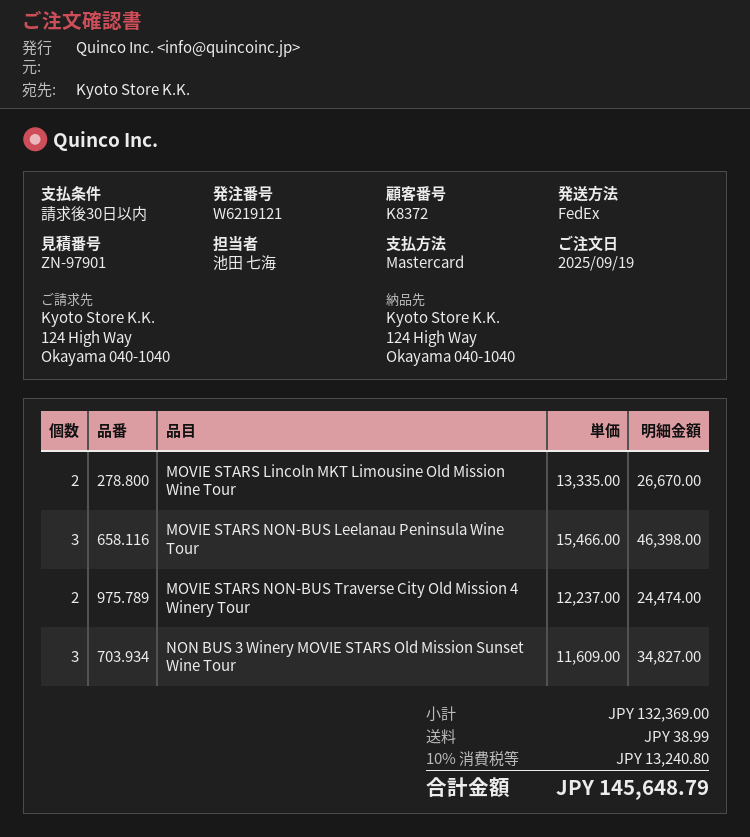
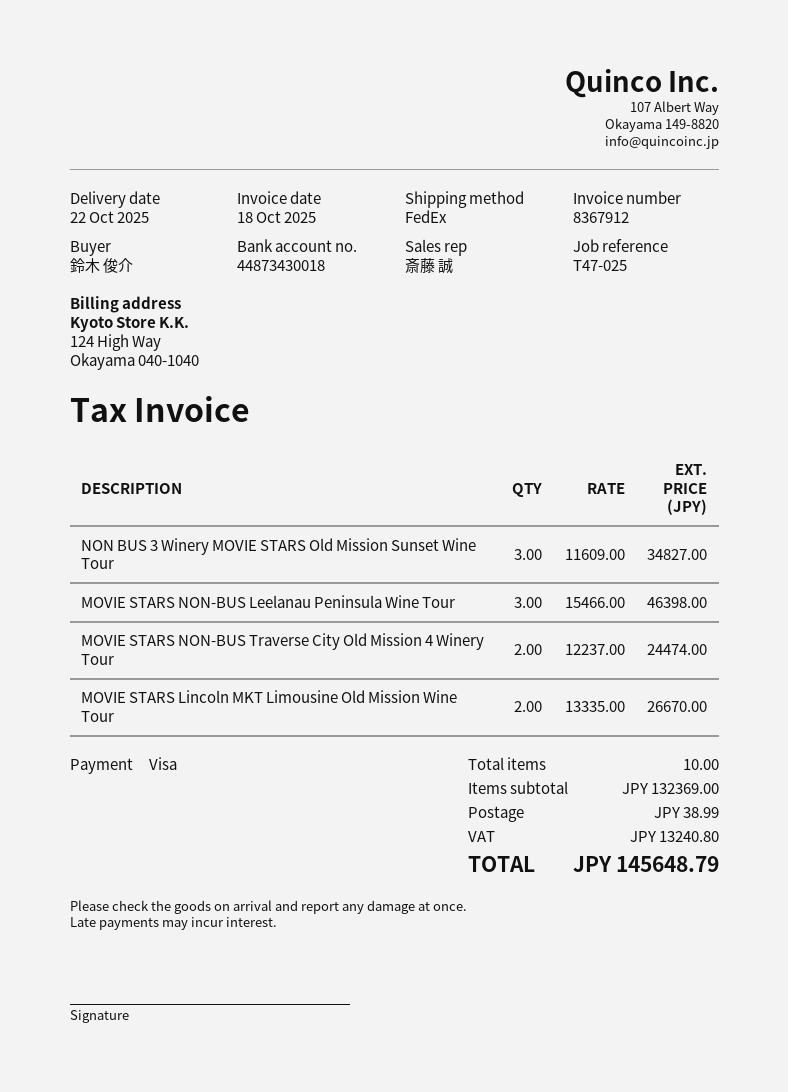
sales rep: 池田 七海 -> 斎藤 誠
payment method: Mastercard -> Visa

